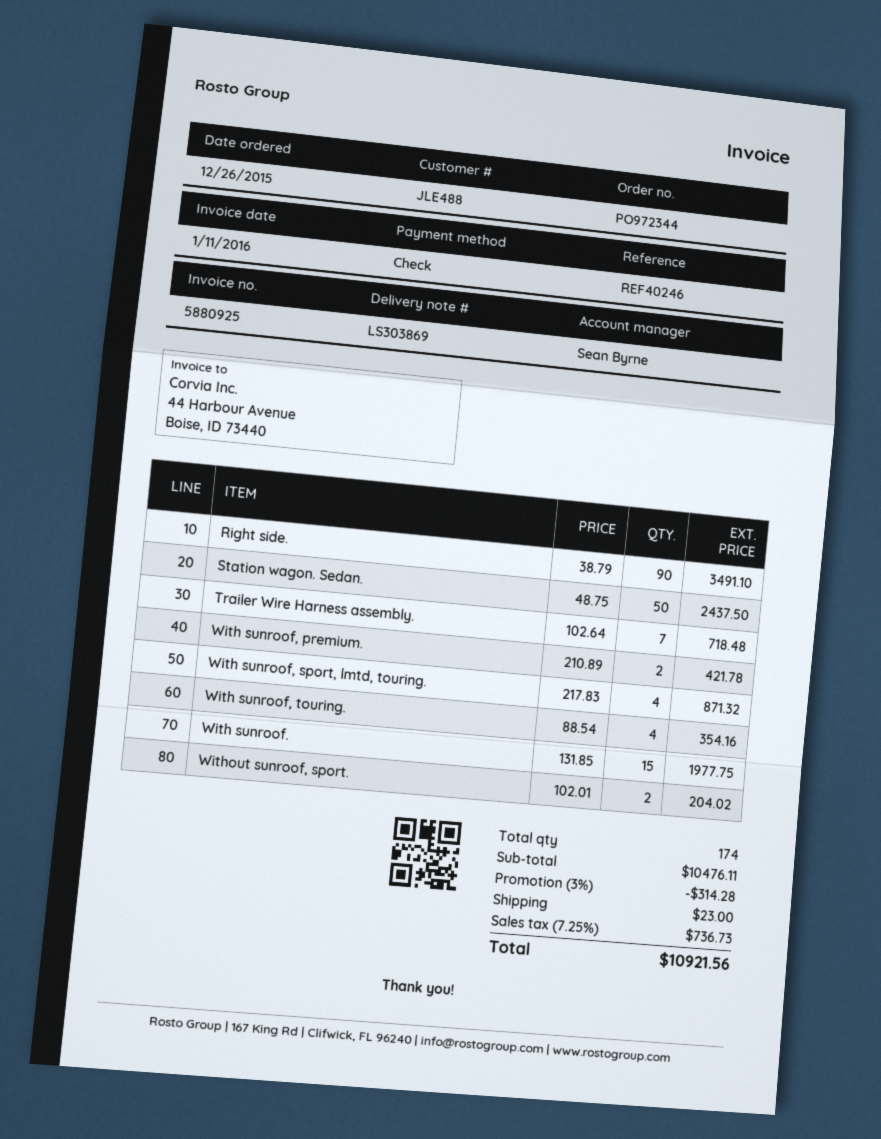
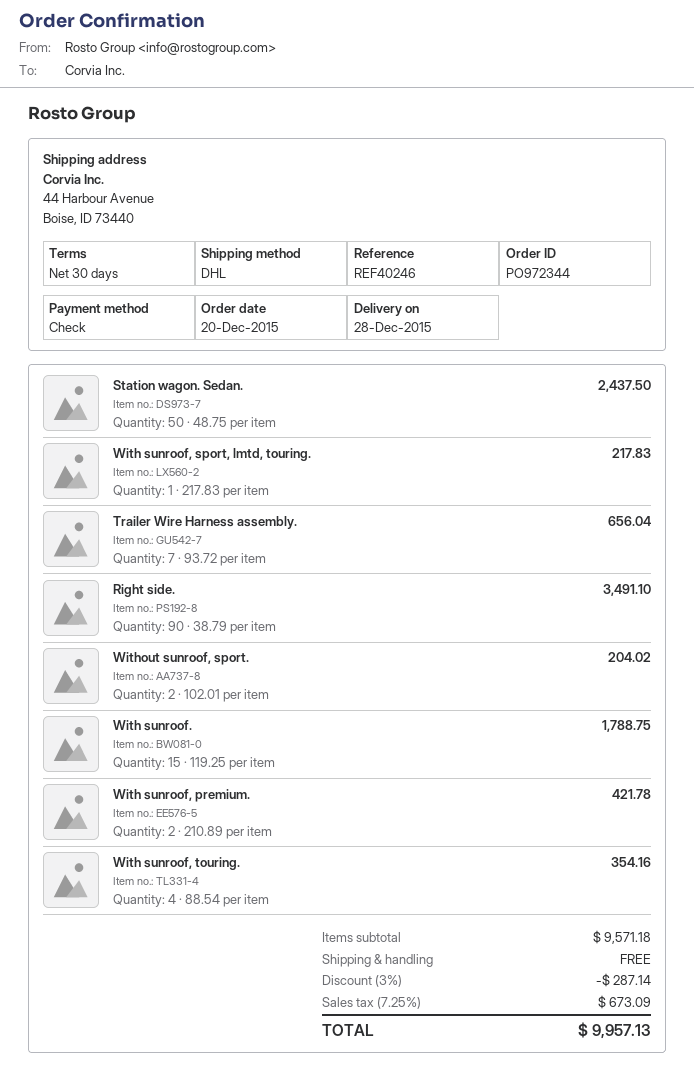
order date: 2015-12-26 -> 2015-12-20
Trailer Wire Harness assembly.: 7 x 102.64 = 718.48 -> 7 x 93.72 = 656.04
With sunroof, sport, lmtd, touring.: 4 x 217.83 = 871.32 -> 1 x 217.83 = 217.83
With sunroof.: 15 x 131.85 = 1977.75 -> 15 x 119.25 = 1788.75
subtotal: 10476.11 -> 9571.18
discount: 3% = 314.28 -> 3% = 287.14
shipping: 23.00 -> 0.00
tax: 7.25% = 736.73 -> 7.25% = 673.09
total: 10921.56 -> 9957.13

